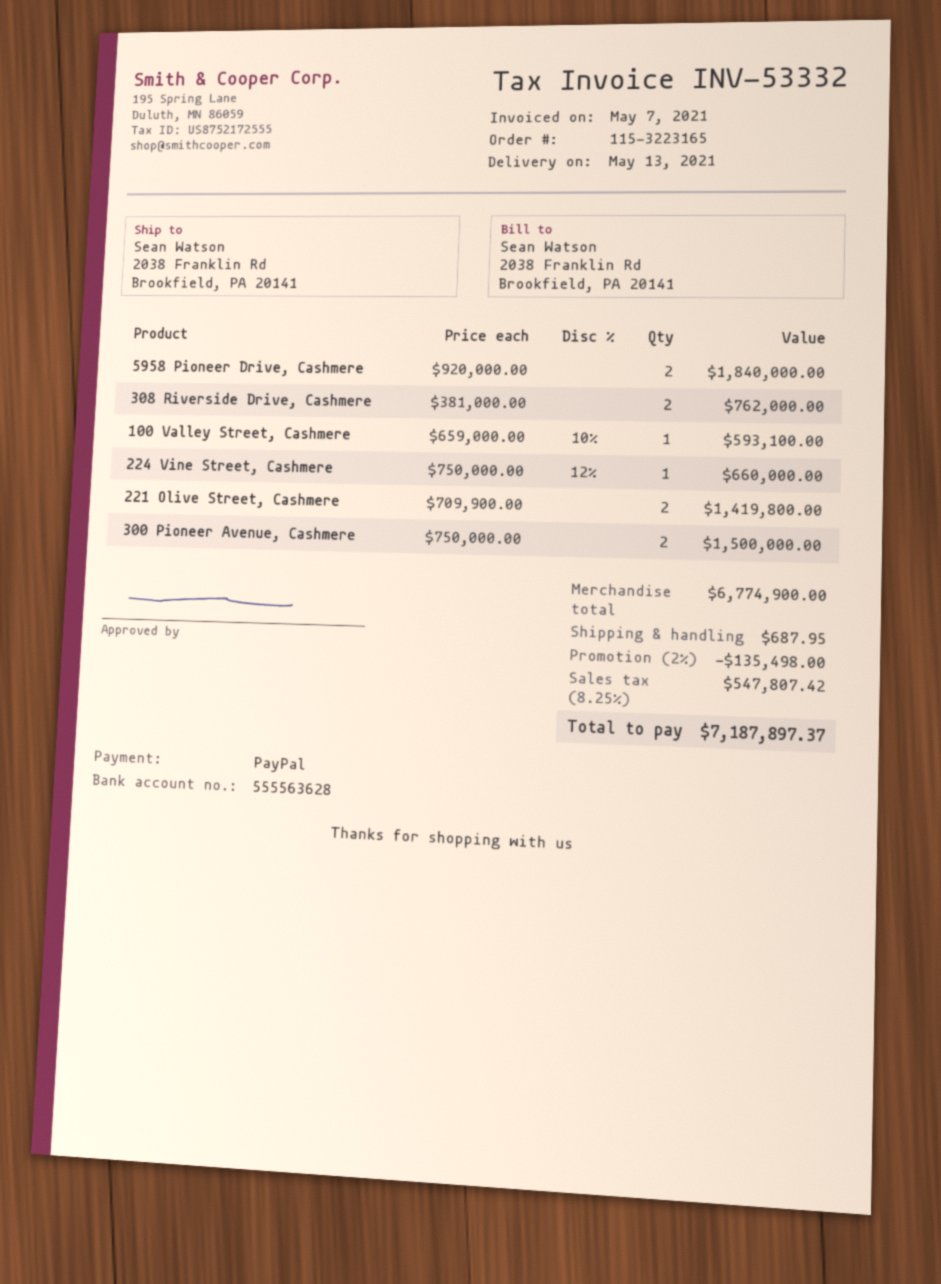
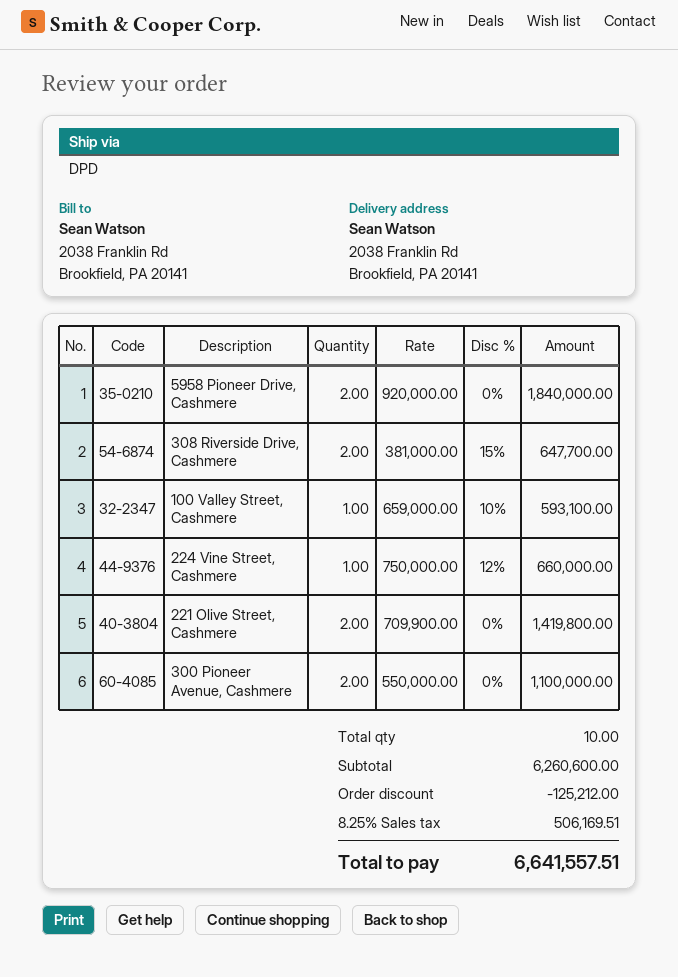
308 Riverside Drive, Cashmere: 2 x 381000.00 = 762000.00 -> 2 x 381000.00 - 15% = 647700.00
300 Pioneer Avenue, Cashmere: 2 x 750000.00 = 1500000.00 -> 2 x 550000.00 = 1100000.00
subtotal: 6774900.00 -> 6260600.00
discount: 135498.00 -> 125212.00
shipping: 687.95 -> none
tax: 8.25% = 547807.42 -> 8.25% = 506169.51
total: 7187897.37 -> 6641557.51

